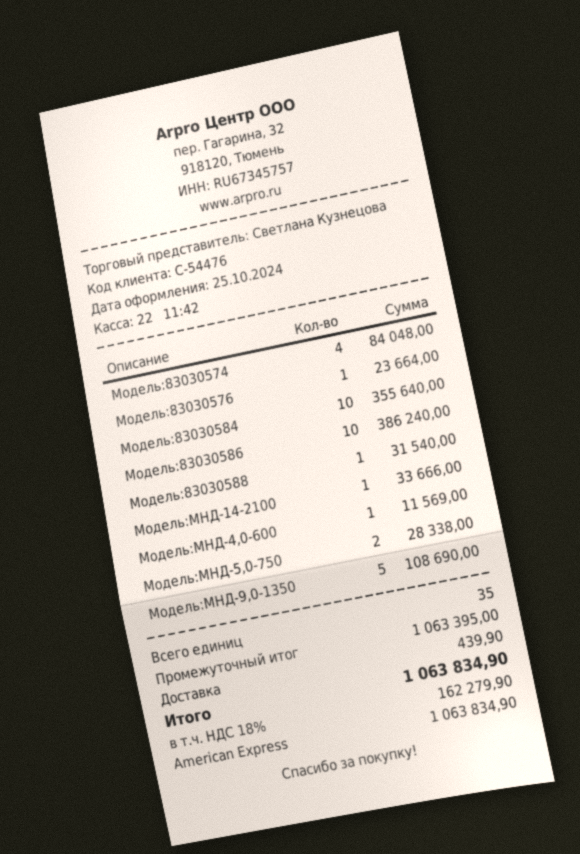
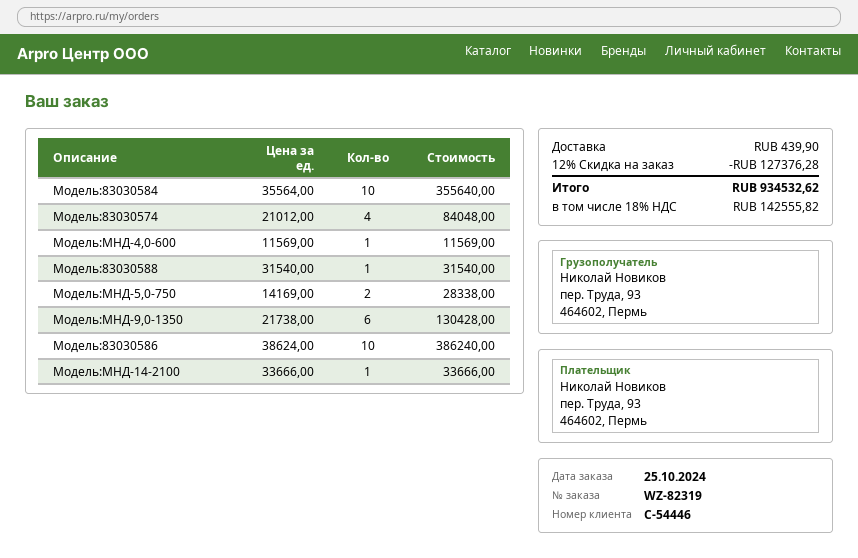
customer number: C-54476 -> C-54446
Модель:83030576: 1 for 23664.00 -> none
Модель:МНД-9,0-1350: 5 for 108690.00 -> 6 for 130428.00
discount: none -> 12% = 127376.28
tax: 18% = 162279.90 -> 18% = 142555.82
total: 1063834.90 -> 934532.62

